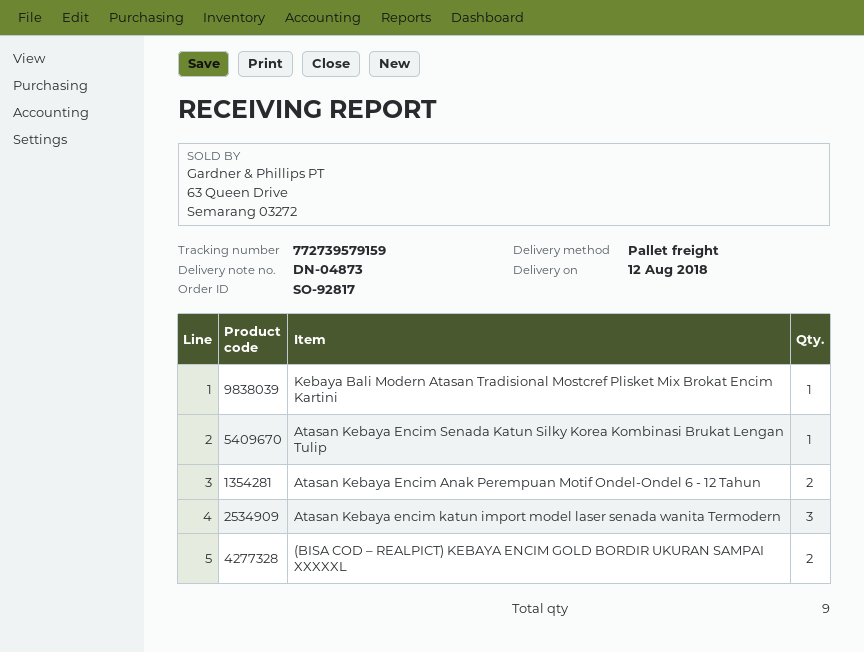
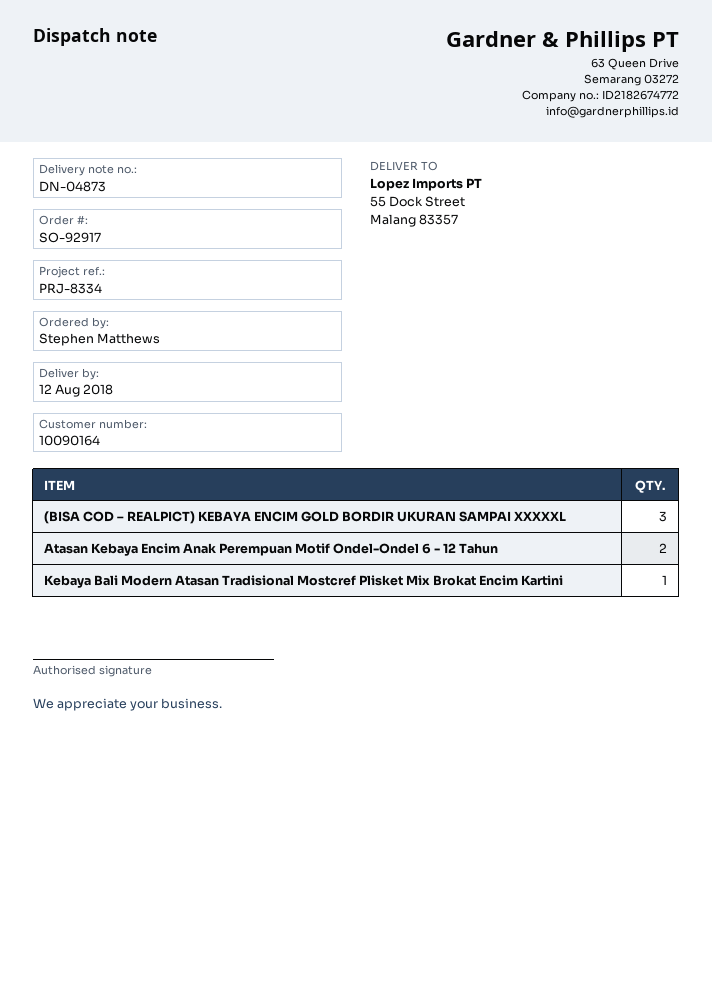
order number: SO-92817 -> SO-92917
Atasan Kebaya Encim Senada Katun Silky Korea Kombinasi Brukat Lengan Tulip: 1 -> none
Atasan Kebaya encim katun import model laser senada wanita Termodern: 3 -> none
(BISA COD – REALPICT) KEBAYA ENCIM GOLD BORDIR UKURAN SAMPAI XXXXXL: 2 -> 3

